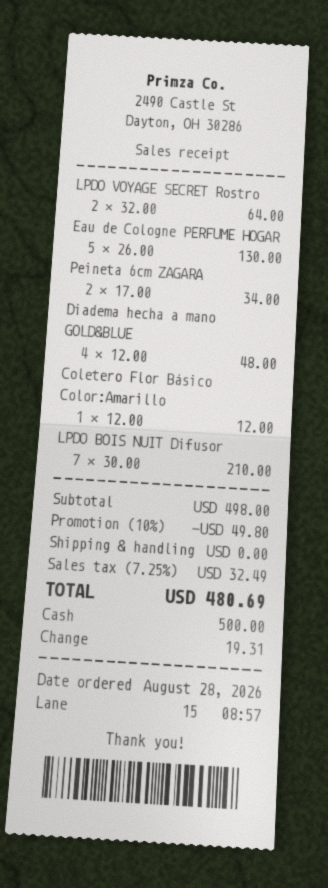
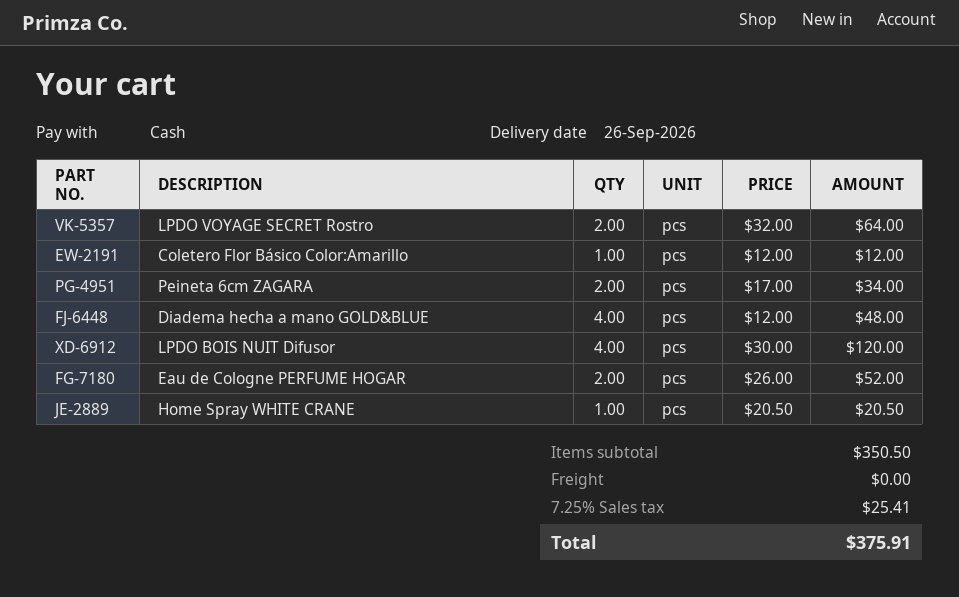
Eau de Cologne PERFUME HOGAR: 5 x 26.00 = 130.00 -> 2 x 26.00 = 52.00
LPDO BOIS NUIT Difusor: 7 x 30.00 = 210.00 -> 4 x 30.00 = 120.00
Home Spray WHITE CRANE: none -> 1 x 20.50 = 20.50
subtotal: 498.00 -> 350.50
discount: 10% = 49.80 -> none
tax: 7.25% = 32.49 -> 7.25% = 25.41
total: 480.69 -> 375.91

